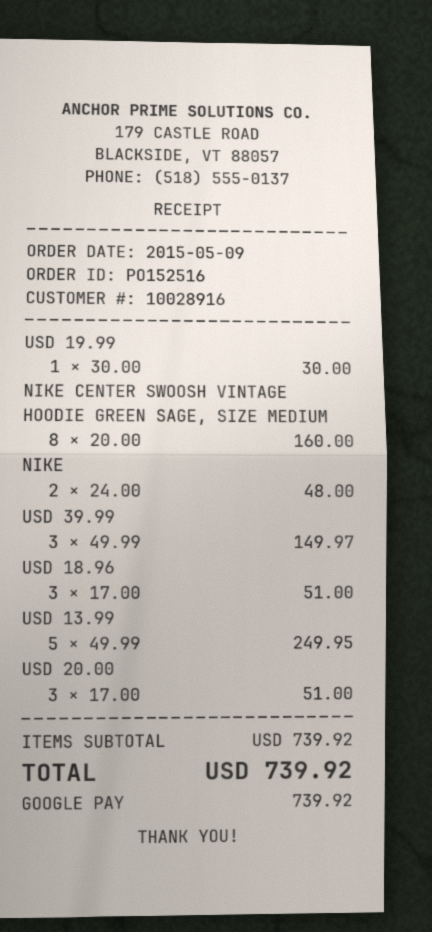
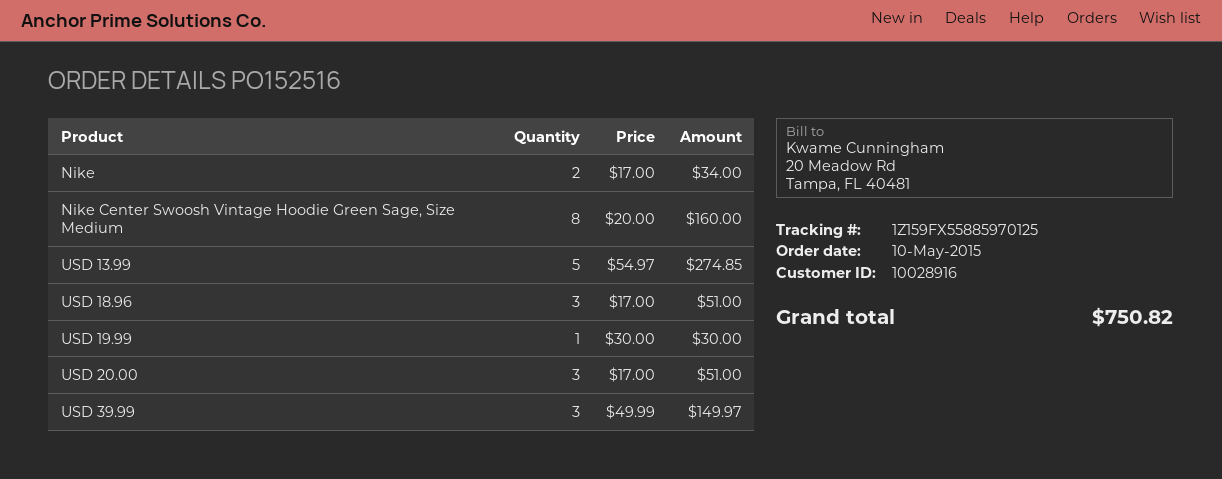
order date: 2015-05-09 -> 2015-05-10
NIKE: 2 x 24.00 = 48.00 -> 2 x 17.00 = 34.00
USD 13.99: 5 x 49.99 = 249.95 -> 5 x 54.97 = 274.85
total: 739.92 -> 750.82

